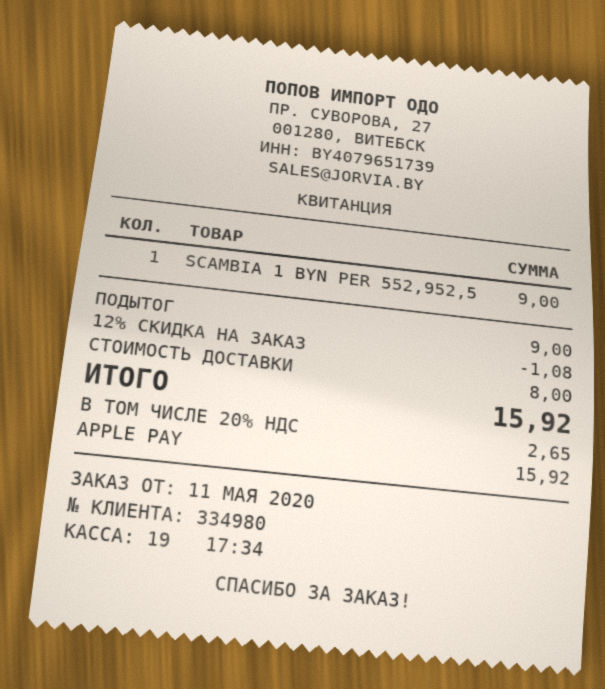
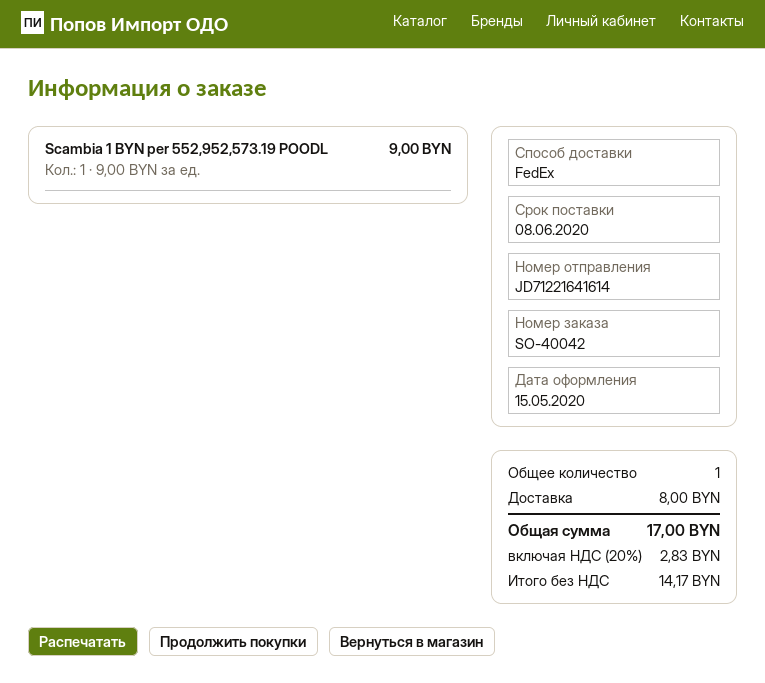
order date: 2020-05-11 -> 2020-05-15
discount: 12% = 1.08 -> none
tax: 20% = 2.65 -> 20% = 2.83
total: 15.92 -> 17.00

